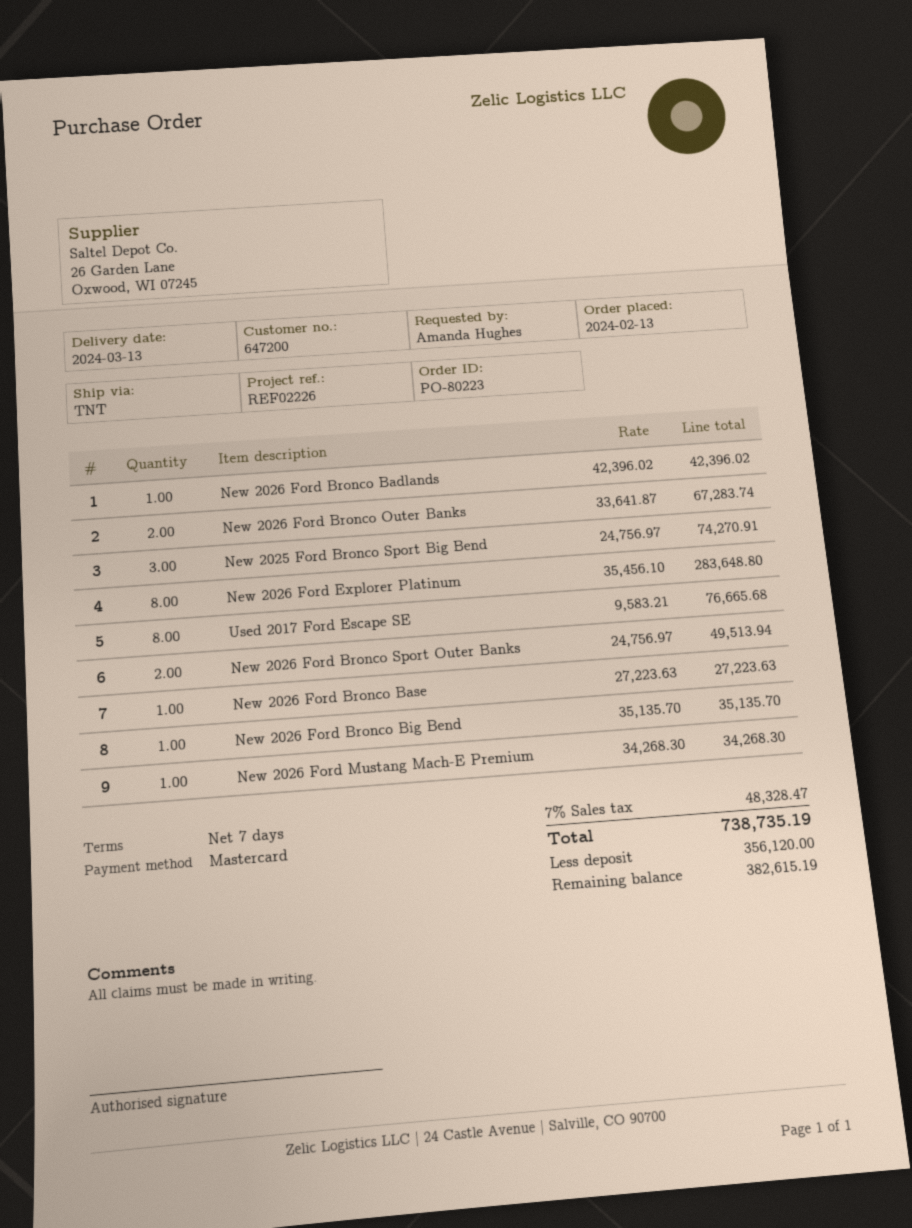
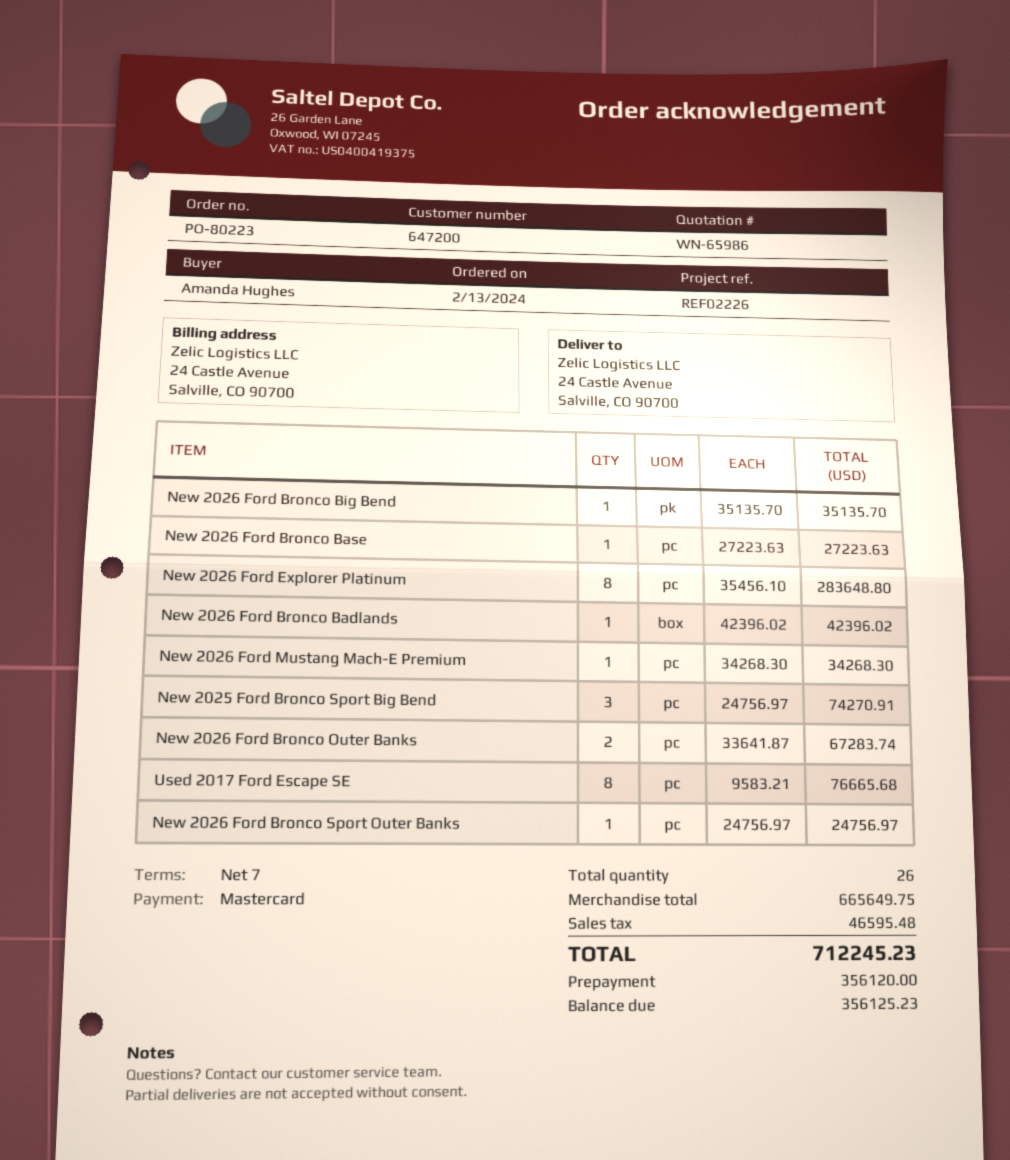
New 2026 Ford Bronco Sport Outer Banks: 2 x 24756.97 = 49513.94 -> 1 x 24756.97 = 24756.97
tax: 48328.47 -> 46595.48
total: 738735.19 -> 712245.23
balance: 382615.19 -> 356125.23

